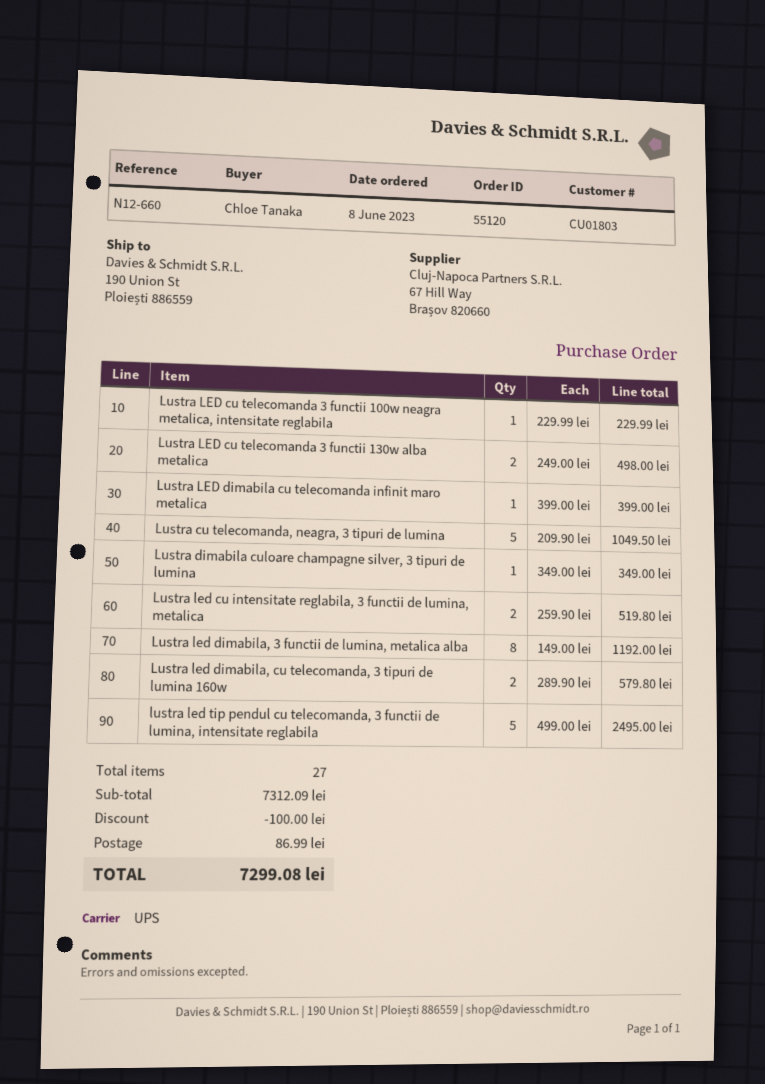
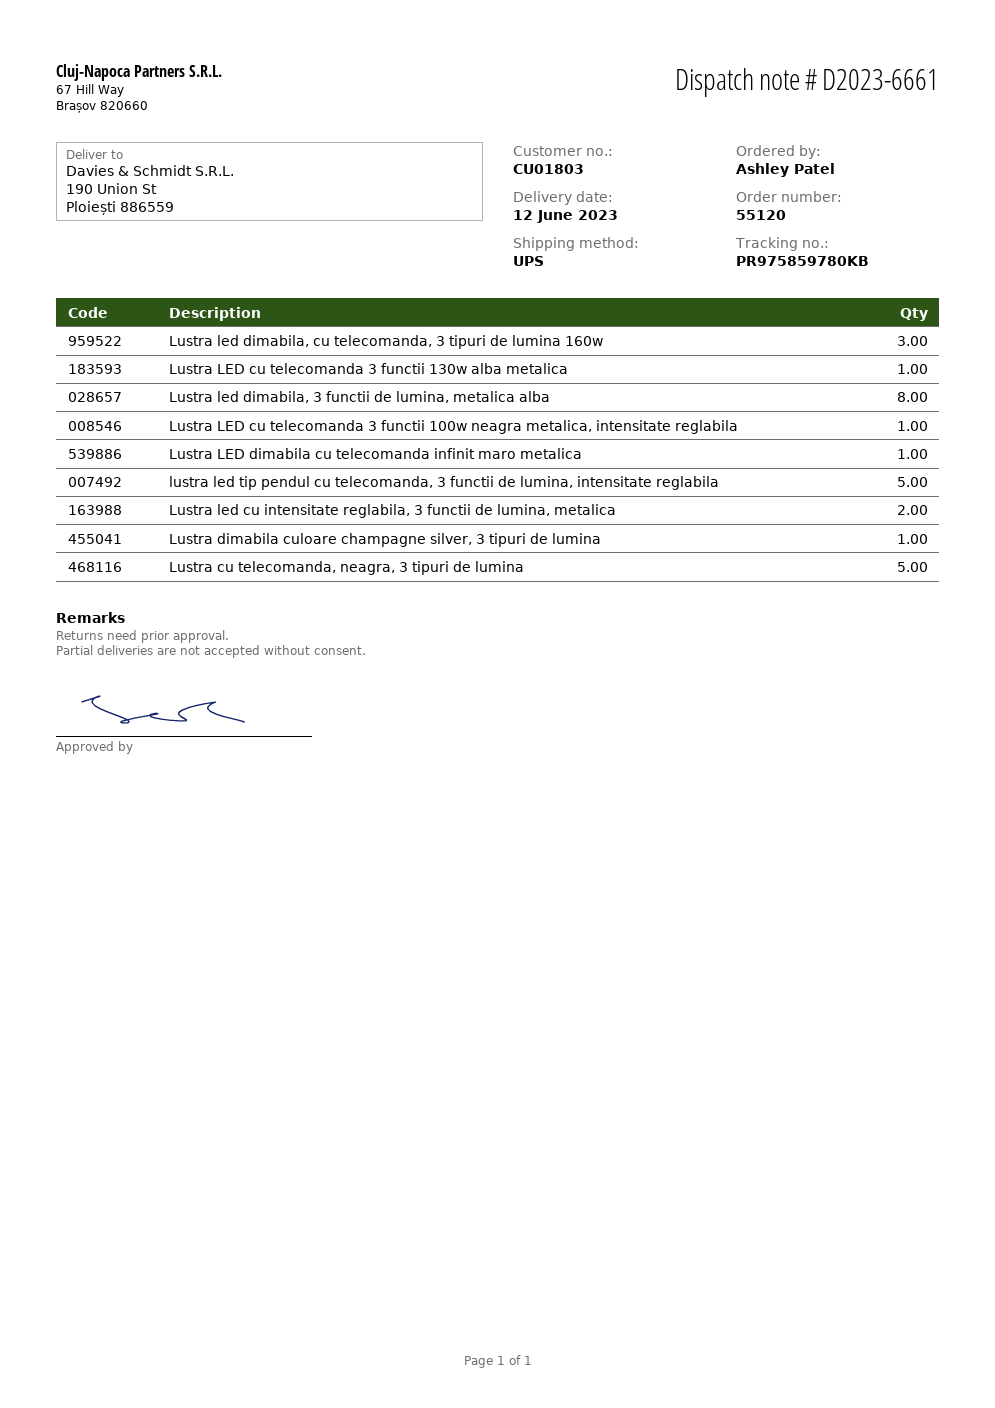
ordered by: Chloe Tanaka -> Ashley Patel
Lustra LED cu telecomanda 3 functii 130w alba metalica: 2 -> 1
Lustra led dimabila, cu telecomanda, 3 tipuri de lumina 160w: 2 -> 3

